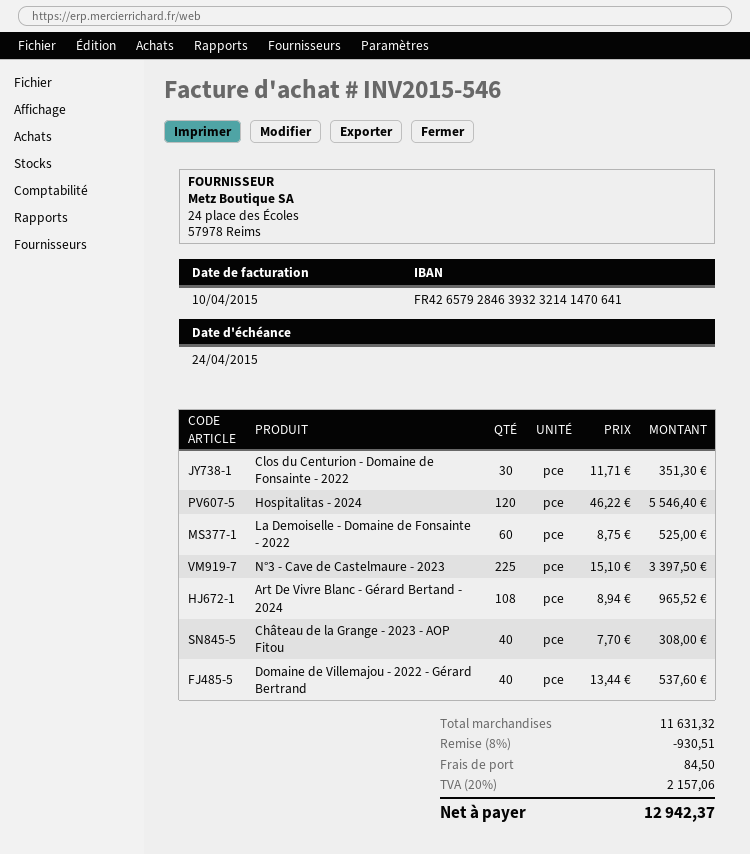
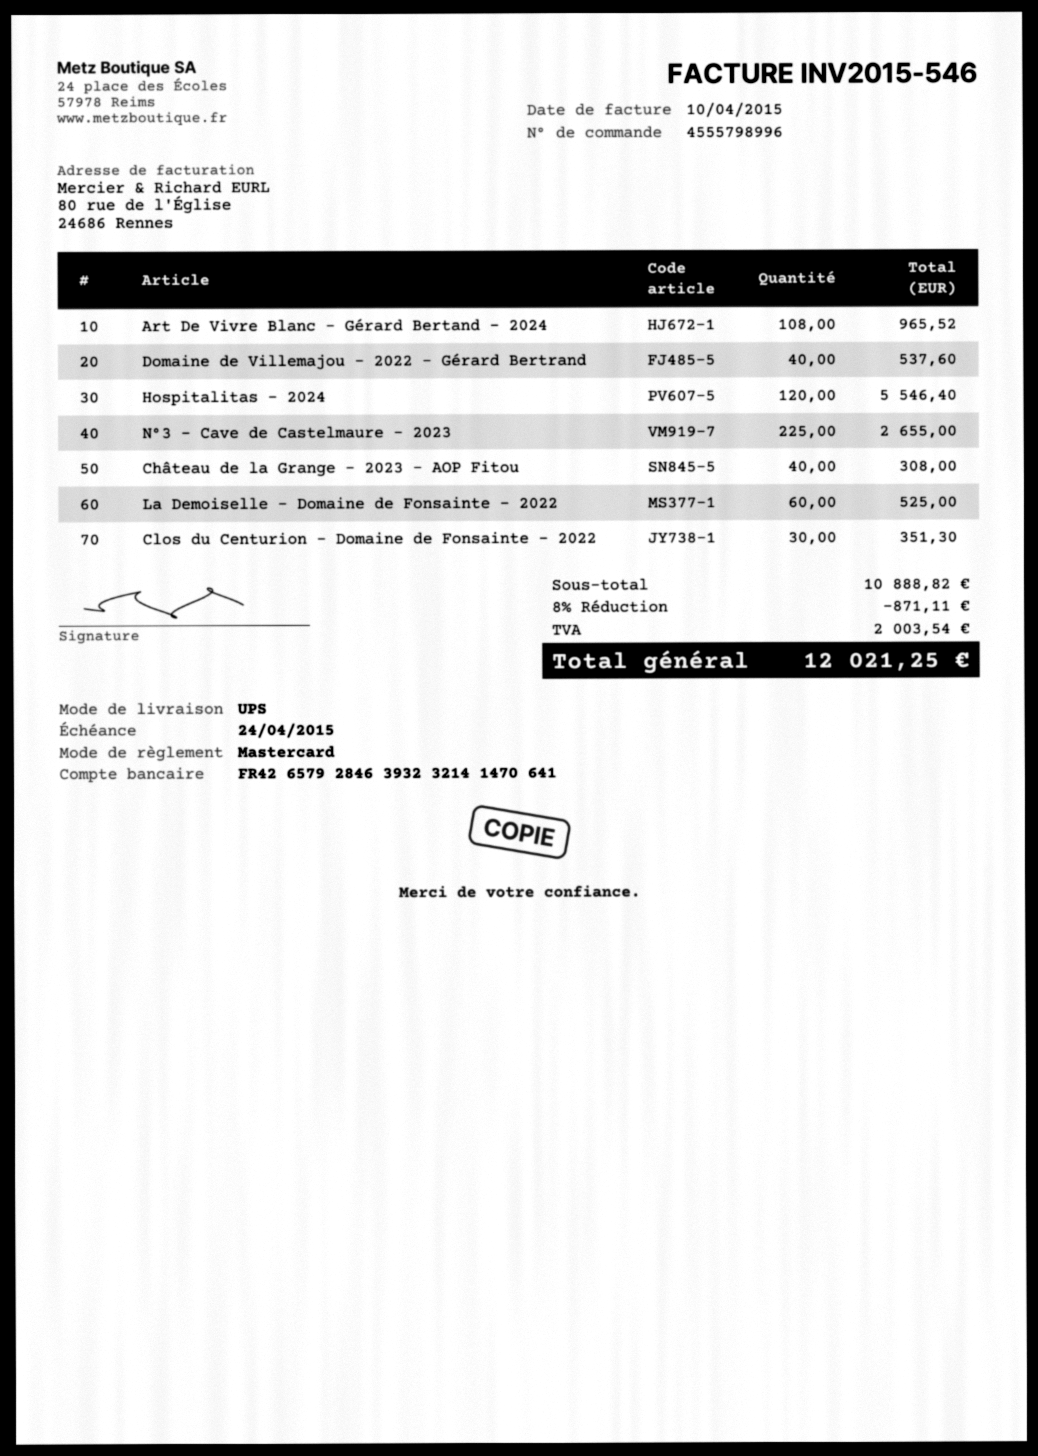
N°3 - Cave de Castelmaure - 2023: 225 for 3397.50 -> 225 for 2655.00
subtotal: 11631.32 -> 10888.82
discount: 8% = 930.51 -> 8% = 871.11
shipping: 84.50 -> none
tax: 2157.06 -> 2003.54
total: 12942.37 -> 12021.25

